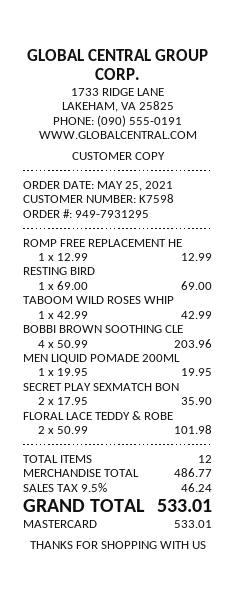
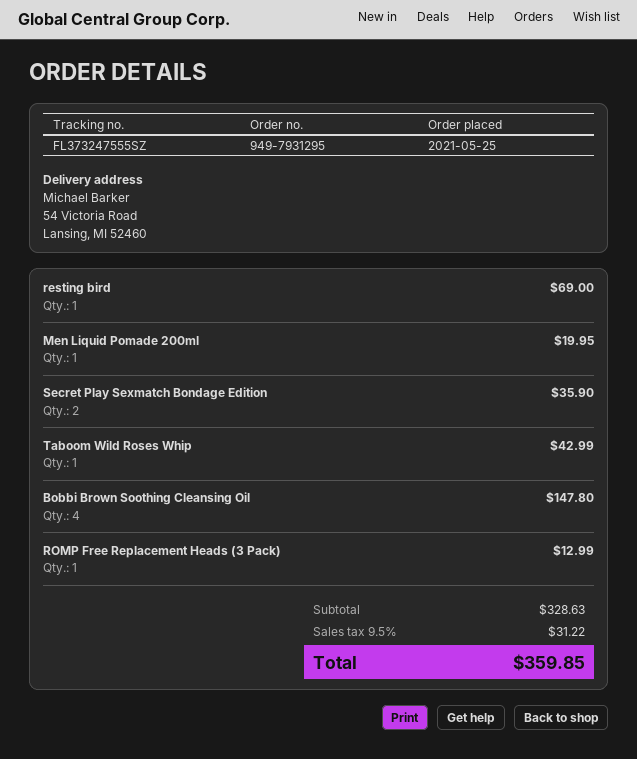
BOBBI BROWN SOOTHING CLE: 4 for 203.96 -> 4 for 147.80
FLORAL LACE TEDDY & ROBE: 2 for 101.98 -> none
subtotal: 486.77 -> 328.63
tax: 9.5% = 46.24 -> 9.5% = 31.22
total: 533.01 -> 359.85

